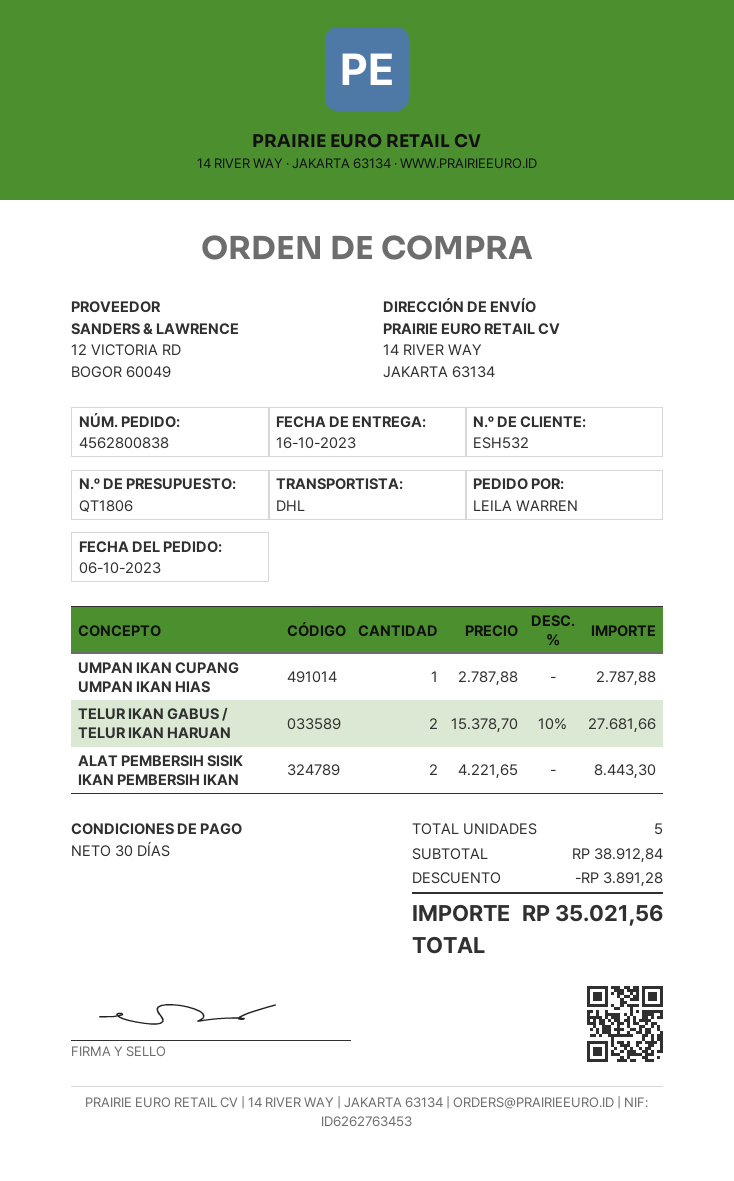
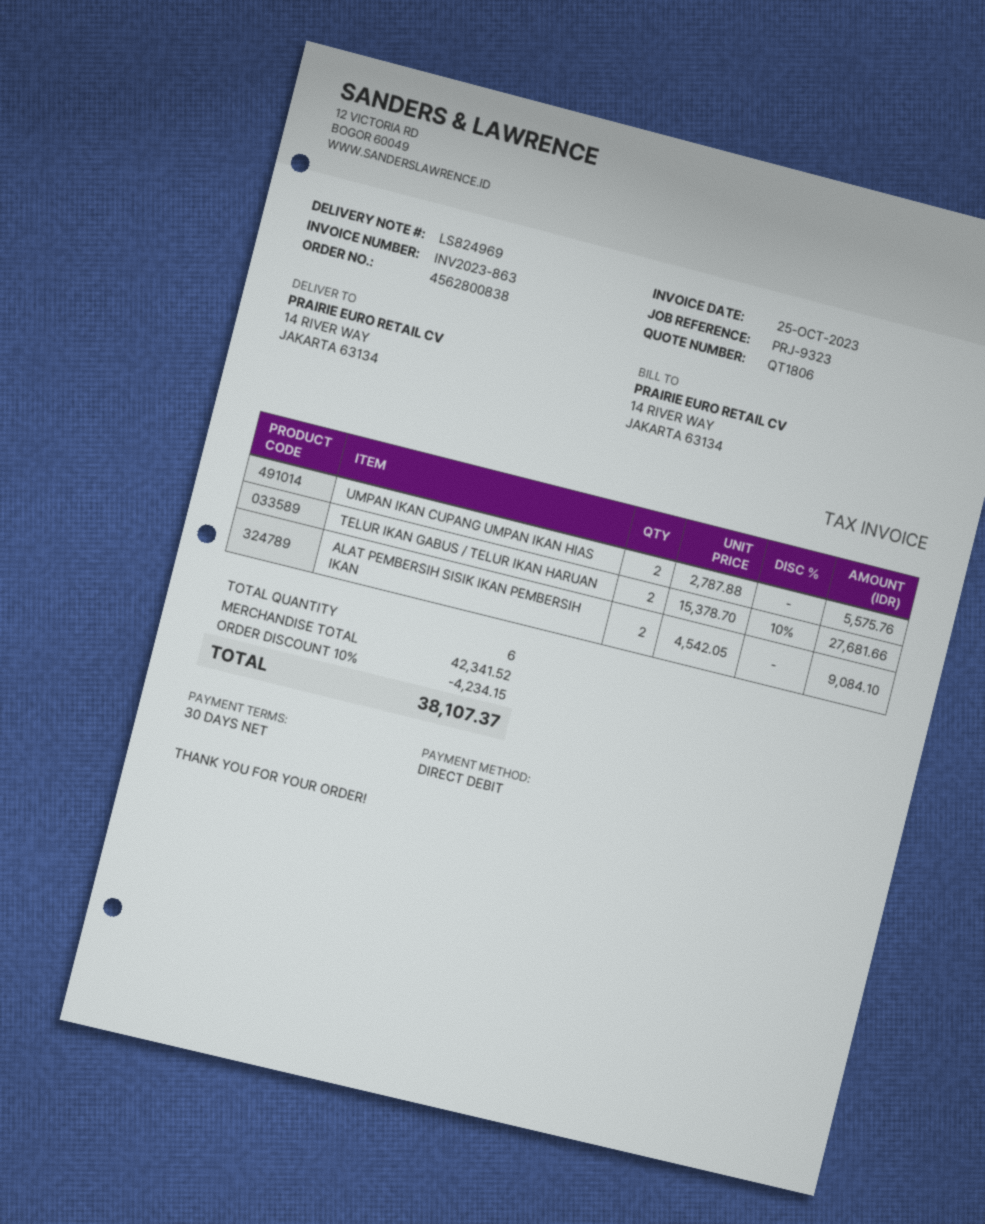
UMPAN IKAN CUPANG UMPAN IKAN HIAS: 1 x 2787.88 = 2787.88 -> 2 x 2787.88 = 5575.76
ALAT PEMBERSIH SISIK IKAN PEMBERSIH IKAN: 2 x 4221.65 = 8443.30 -> 2 x 4542.05 = 9084.10
total quantity: 5 -> 6
subtotal: 38912.84 -> 42341.52
discount: 3891.28 -> 4234.15
total: 35021.56 -> 38107.37

